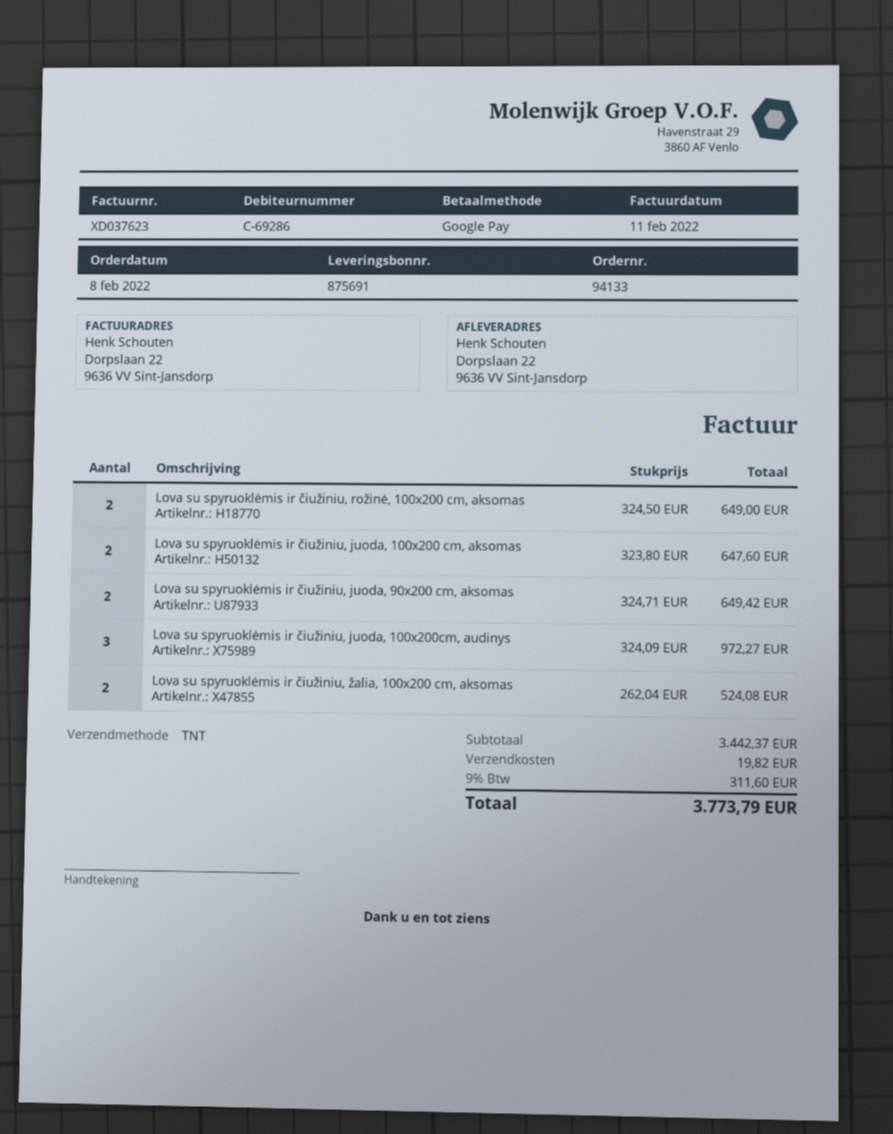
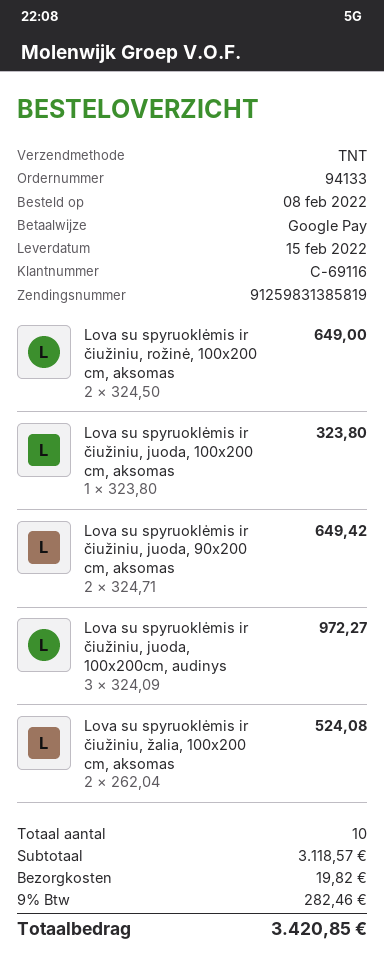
customer number: C-69286 -> C-69116
Lova su spyruoklėmis ir čiužiniu, juoda, 100x200 cm, aksomas: 2 x 323.80 = 647.60 -> 1 x 323.80 = 323.80
subtotal: 3442.37 -> 3118.57
tax: 9% = 311.60 -> 9% = 282.46
total: 3773.79 -> 3420.85

